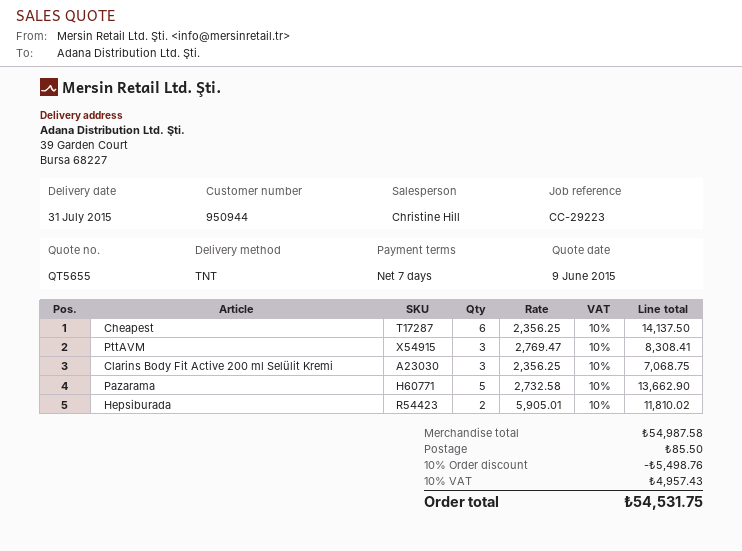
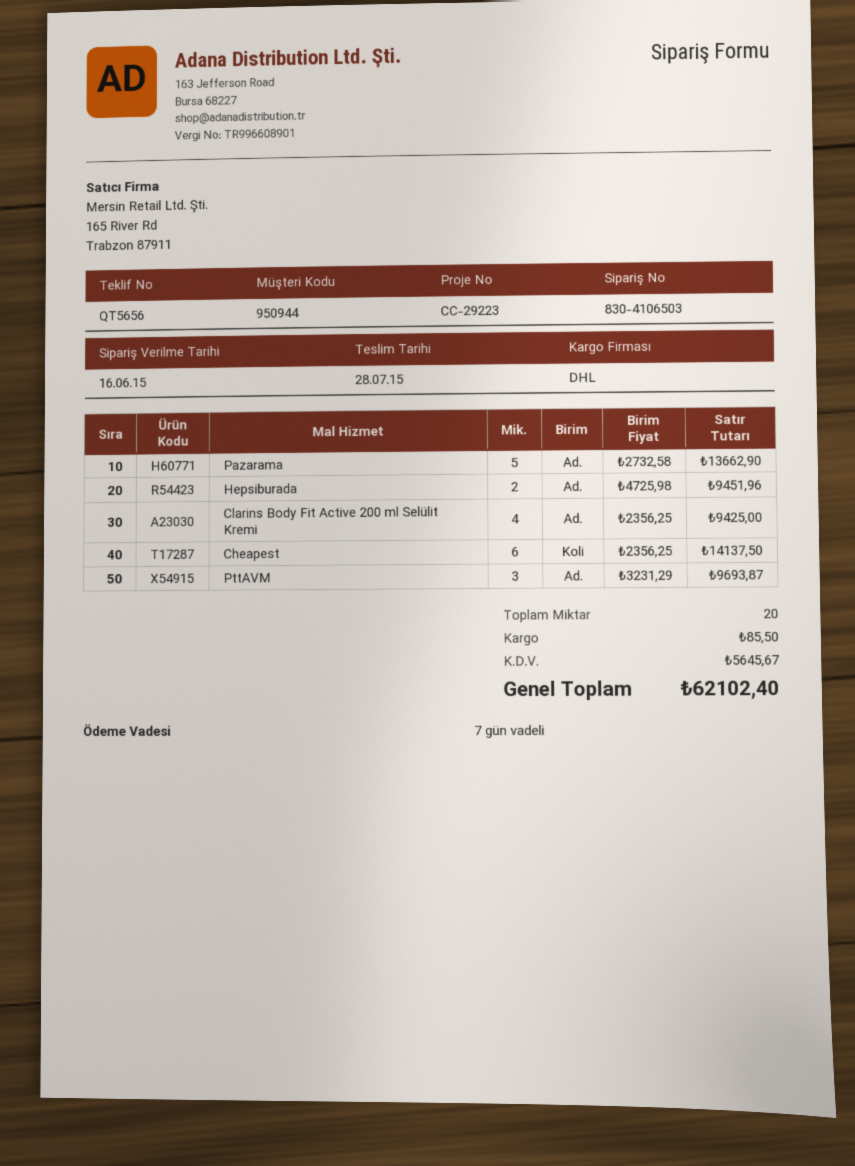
quote number: QT5655 -> QT5656
delivery date: 2015-07-31 -> 2015-07-28
shipping method: TNT -> DHL
PttAVM: 3 x 2769.47 = 8308.41 -> 3 x 3231.29 = 9693.87
Clarins Body Fit Active 200 ml Selülit Kremi: 3 x 2356.25 = 7068.75 -> 4 x 2356.25 = 9425.00
Hepsiburada: 2 x 5905.01 = 11810.02 -> 2 x 4725.98 = 9451.96
discount: 10% = 5498.76 -> none
tax: 4957.43 -> 5645.67
total: 54531.75 -> 62102.40

